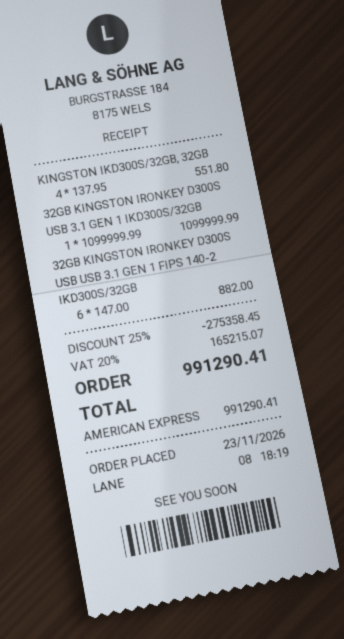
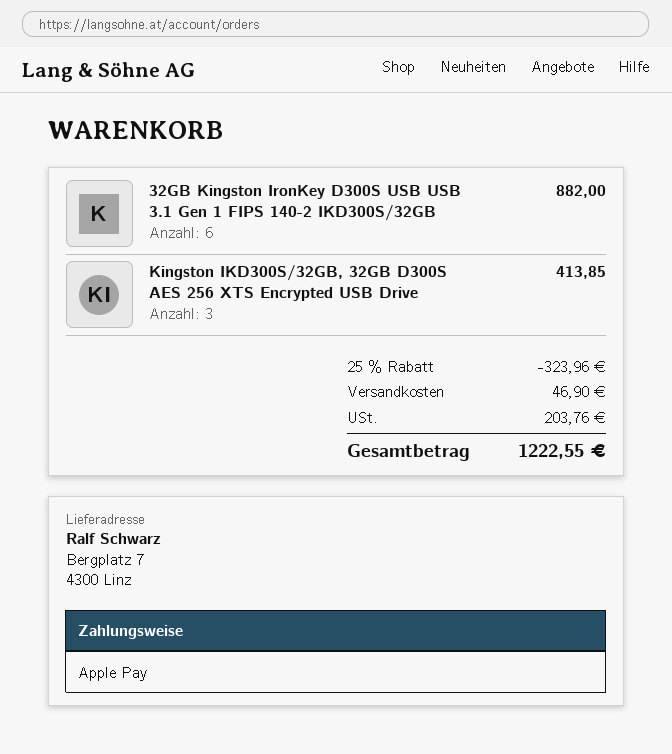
payment method: American Express -> Apple Pay
KINGSTON IKD300S/32GB, 32GB: 4 for 551.80 -> 3 for 413.85
32GB KINGSTON IRONKEY D300S USB 3.1 GEN 1 IKD300S/32GB: 1 for 1099999.99 -> none
discount: 25% = 275358.45 -> 25% = 323.96
shipping: none -> 46.90
tax: 165215.07 -> 203.76
total: 991290.41 -> 1222.55

